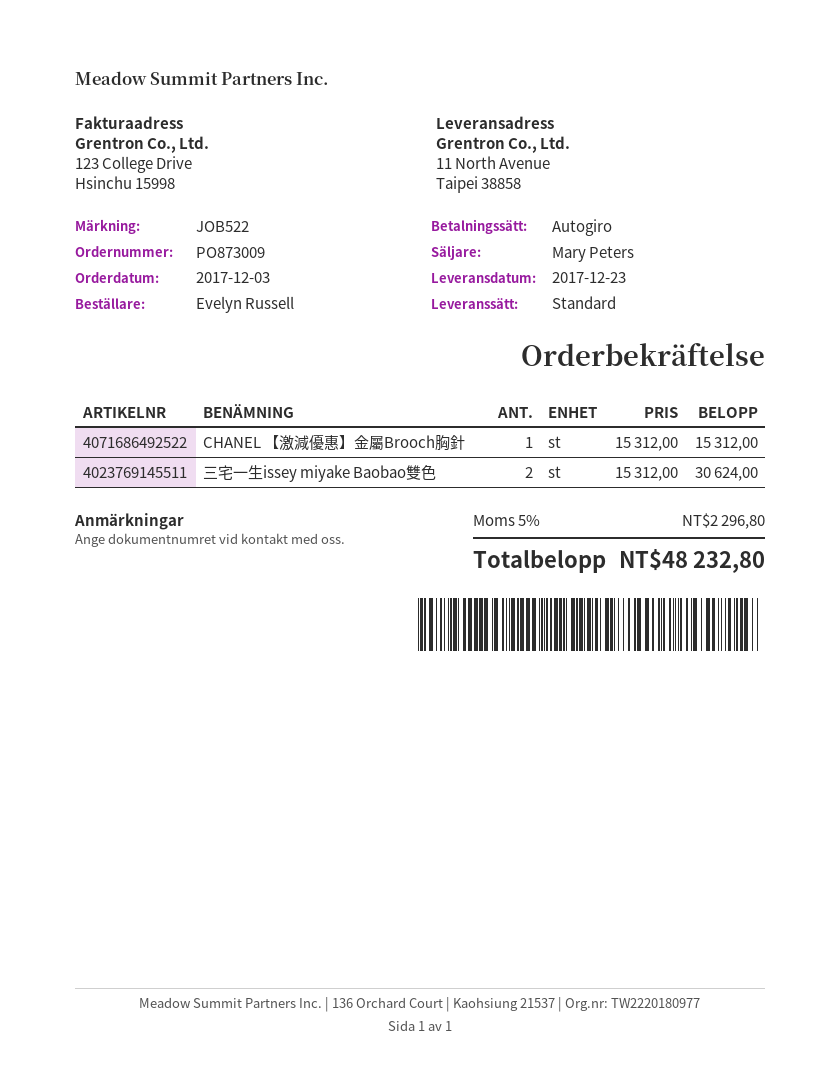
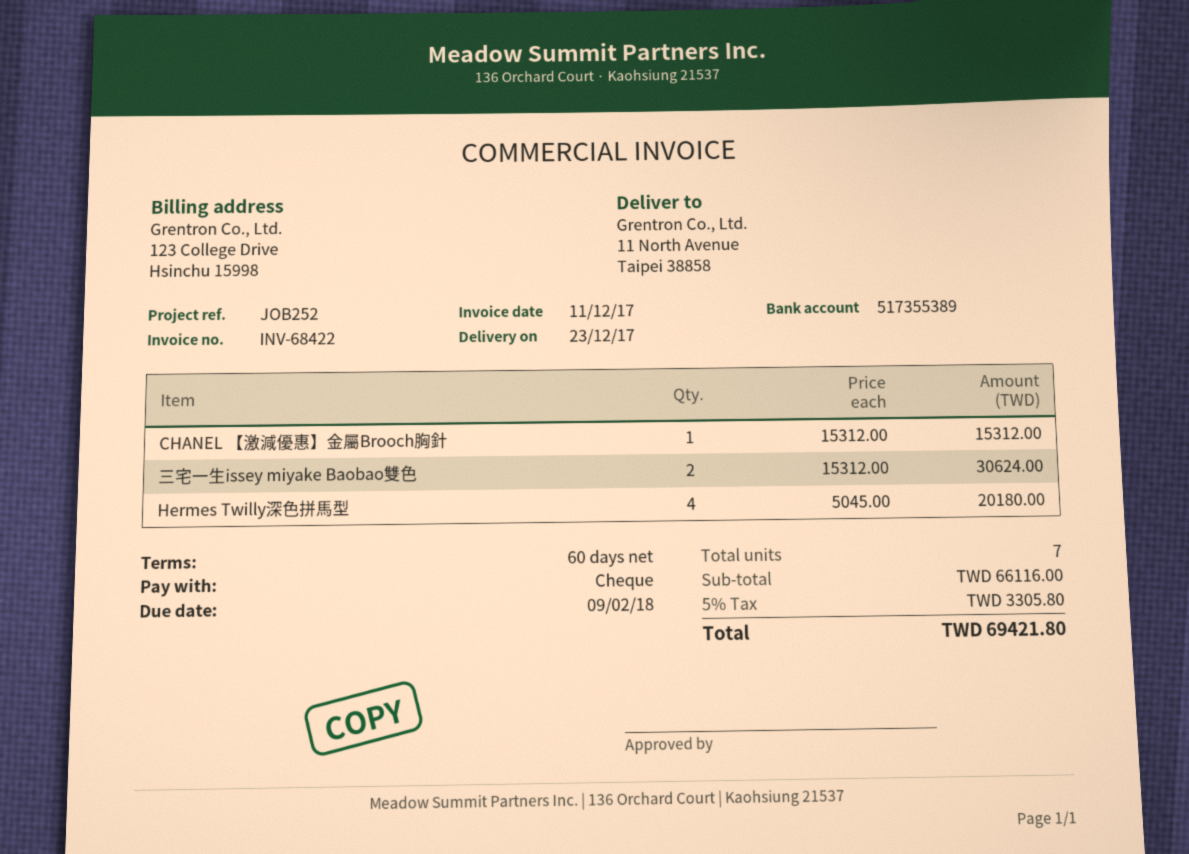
reference: JOB522 -> JOB252
payment method: direct debit -> cheque
Hermes Twilly深色拼馬型: none -> 4 x 5045.00 = 20180.00
tax: 5% = 2296.80 -> 5% = 3305.80
total: 48232.80 -> 69421.80

